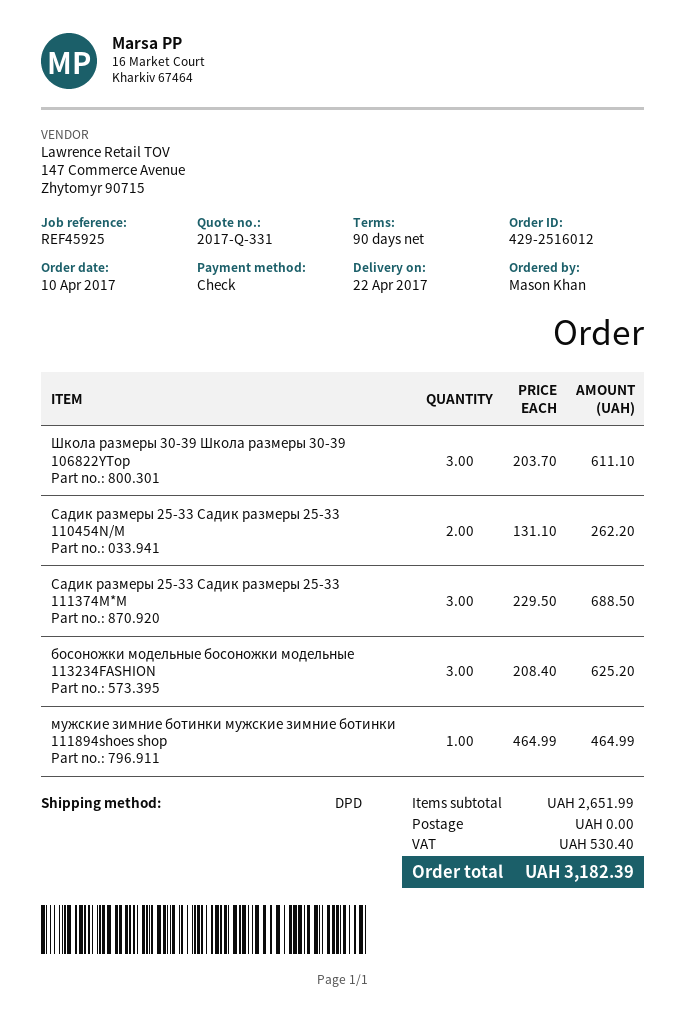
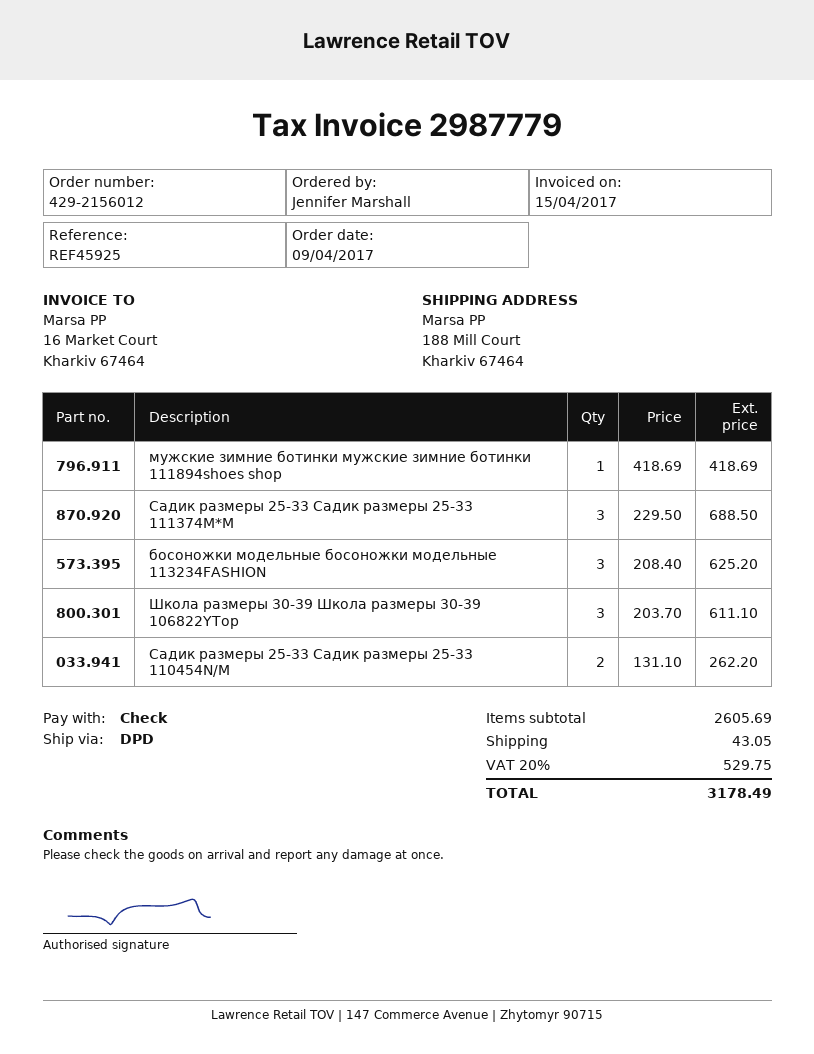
order number: 429-2516012 -> 429-2156012
order date: 2017-04-10 -> 2017-04-09
ordered by: Mason Khan -> Jennifer Marshall
мужские зимние ботинки мужские зимние ботинки 111894shoes shop: 1 x 464.99 = 464.99 -> 1 x 418.69 = 418.69
subtotal: 2651.99 -> 2605.69
shipping: 0.00 -> 43.05
tax: 530.40 -> 529.75
total: 3182.39 -> 3178.49

